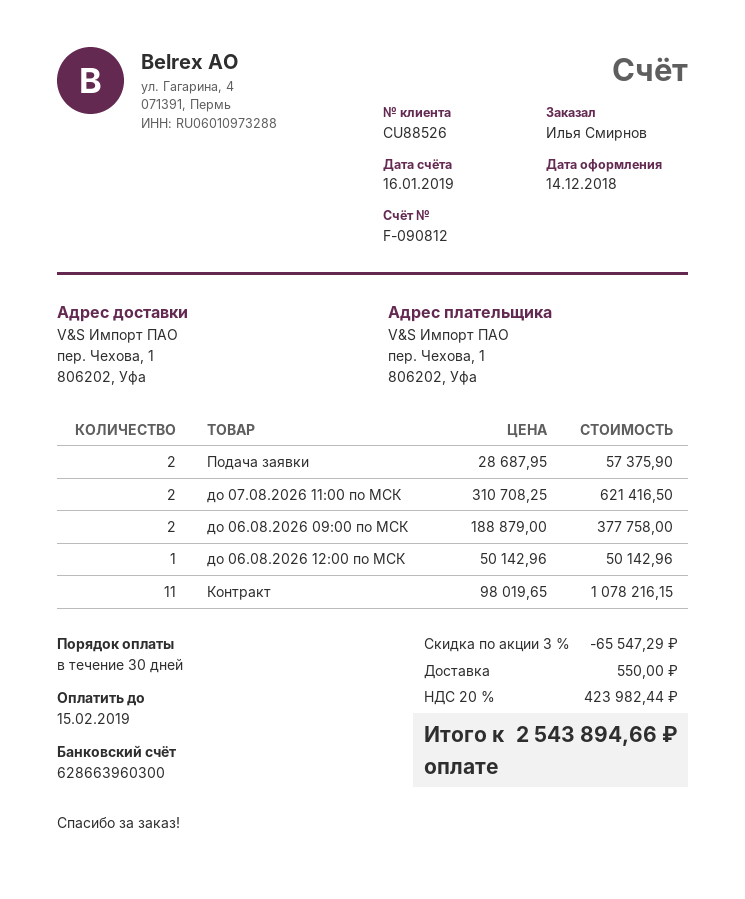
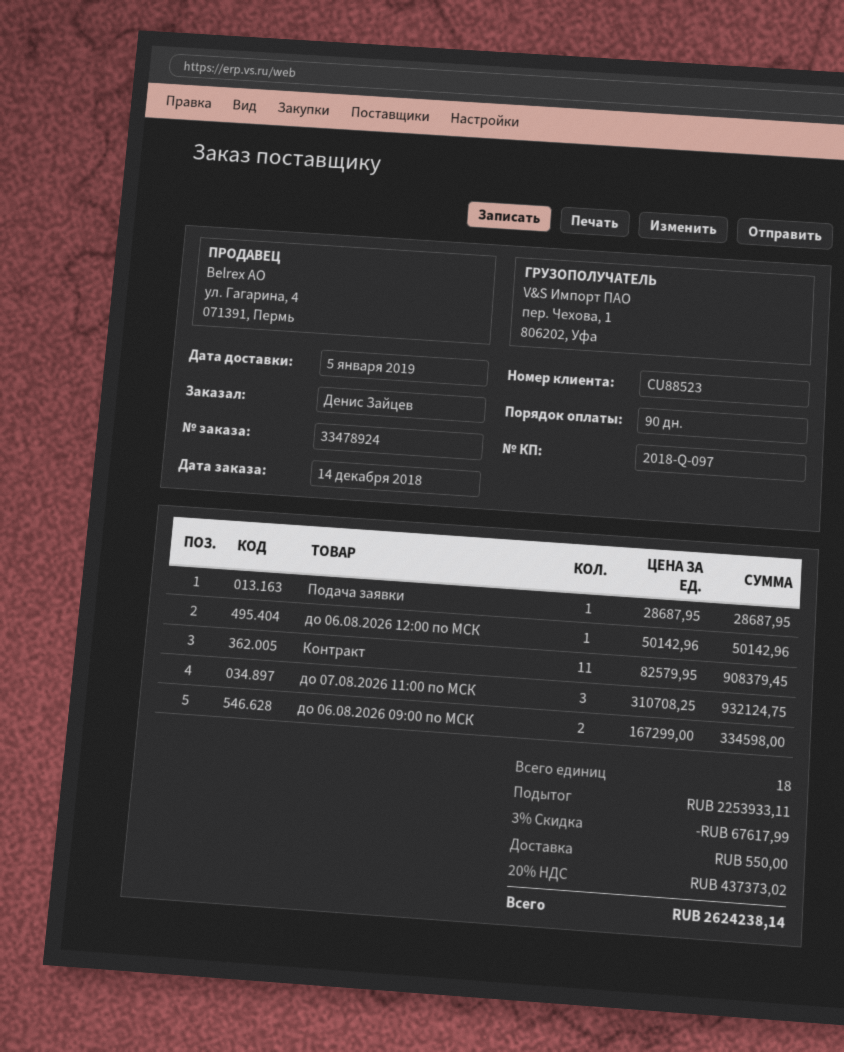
payment terms: 30 days -> 90 days
customer number: CU88526 -> CU88523
ordered by: Илья Смирнов -> Денис Зайцев
Подача заявки: 2 x 28687.95 = 57375.90 -> 1 x 28687.95 = 28687.95
до 07.08.2026 11:00 по МСК: 2 x 310708.25 = 621416.50 -> 3 x 310708.25 = 932124.75
до 06.08.2026 09:00 по МСК: 2 x 188879.00 = 377758.00 -> 2 x 167299.00 = 334598.00
Контракт: 11 x 98019.65 = 1078216.15 -> 11 x 82579.95 = 908379.45
discount: 3% = 65547.29 -> 3% = 67617.99
tax: 20% = 423982.44 -> 20% = 437373.02
total: 2543894.66 -> 2624238.14

